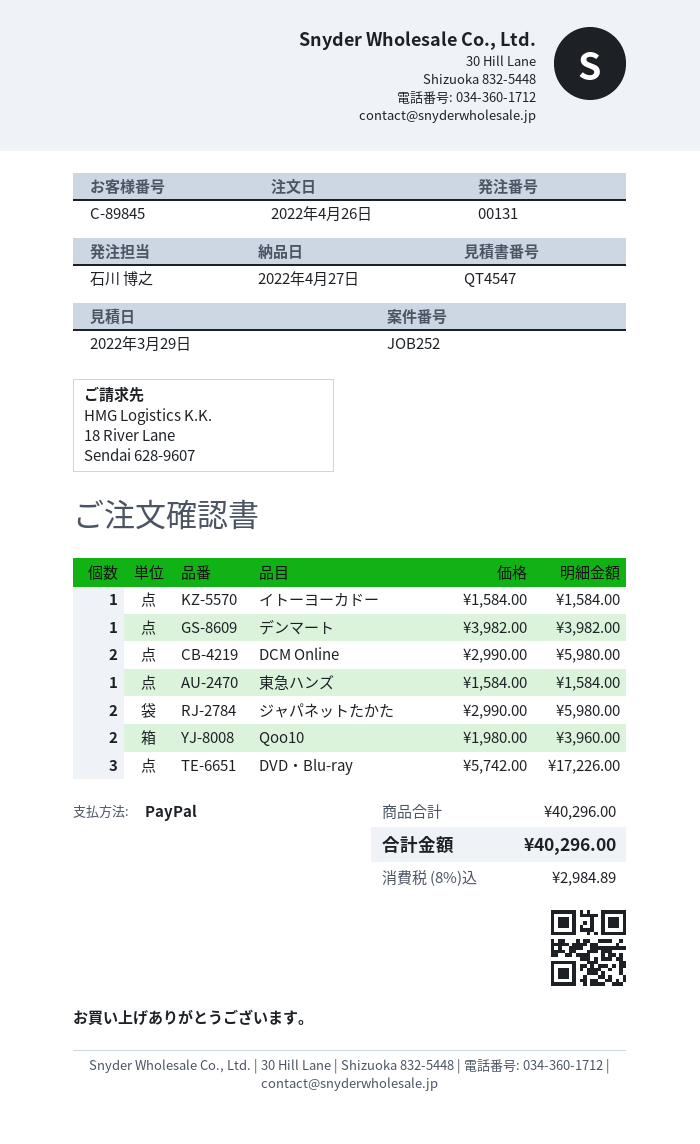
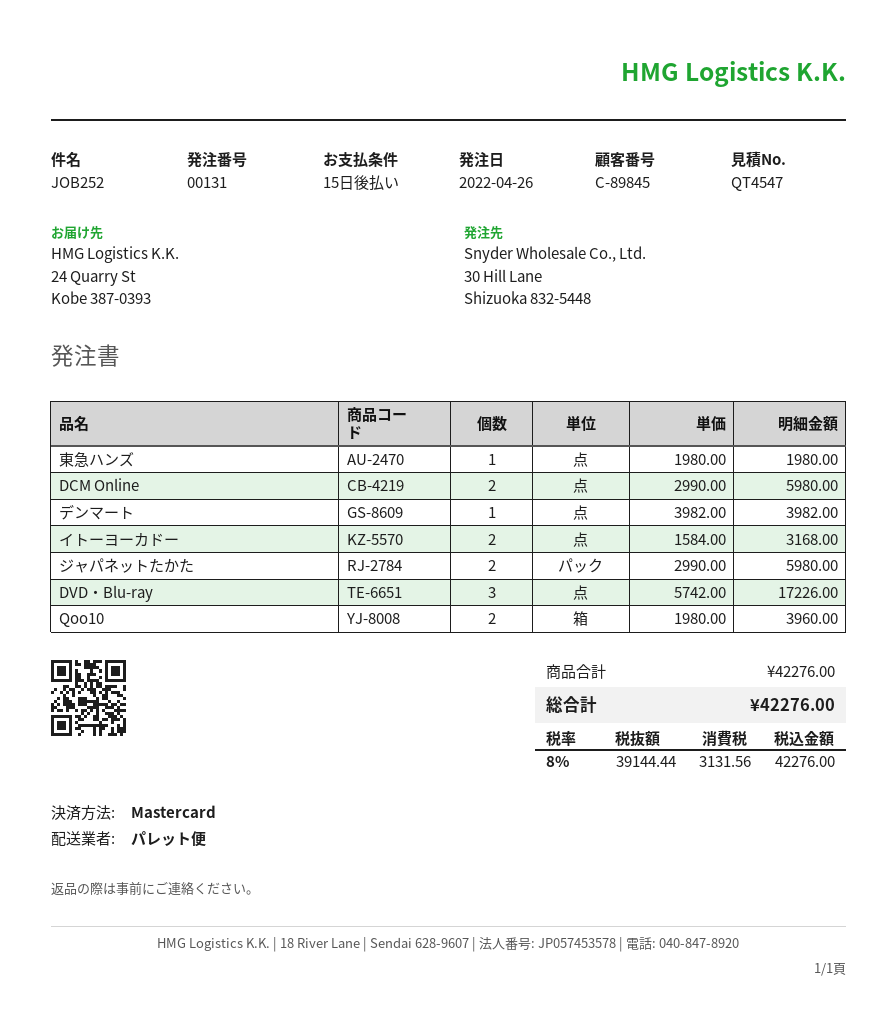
payment method: PayPal -> Mastercard
イトーヨーカドー: 1 x 1584.00 = 1584.00 -> 2 x 1584.00 = 3168.00
東急ハンズ: 1 x 1584.00 = 1584.00 -> 1 x 1980.00 = 1980.00
subtotal: 40296.00 -> 42276.00
tax: 8% = 2984.89 -> 8% = 3131.56
total: 40296.00 -> 42276.00

